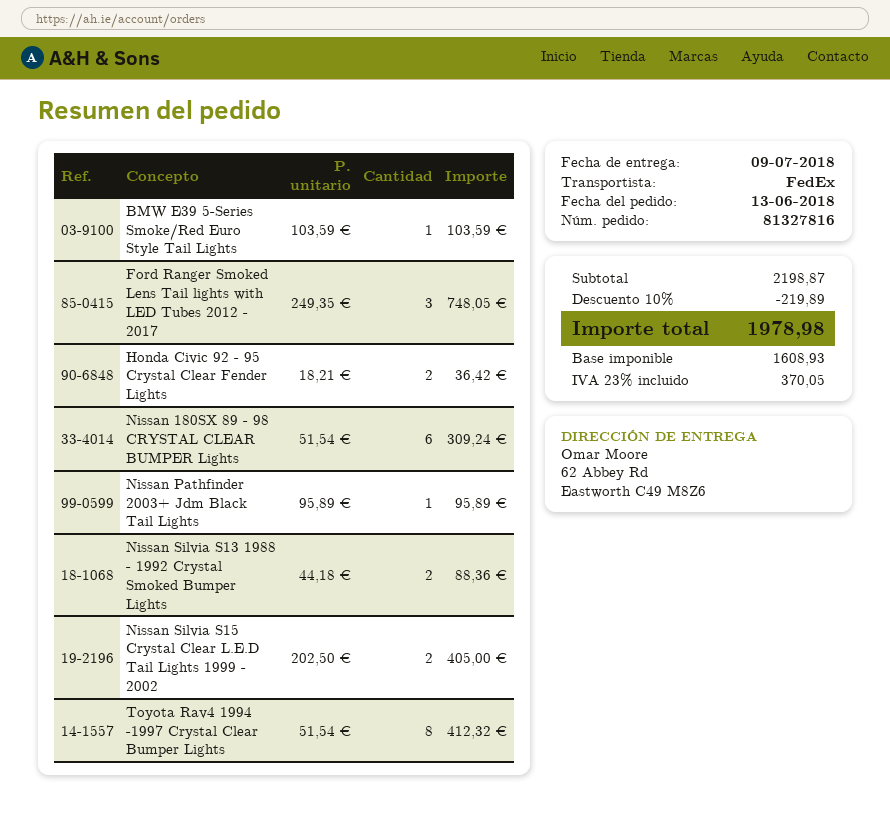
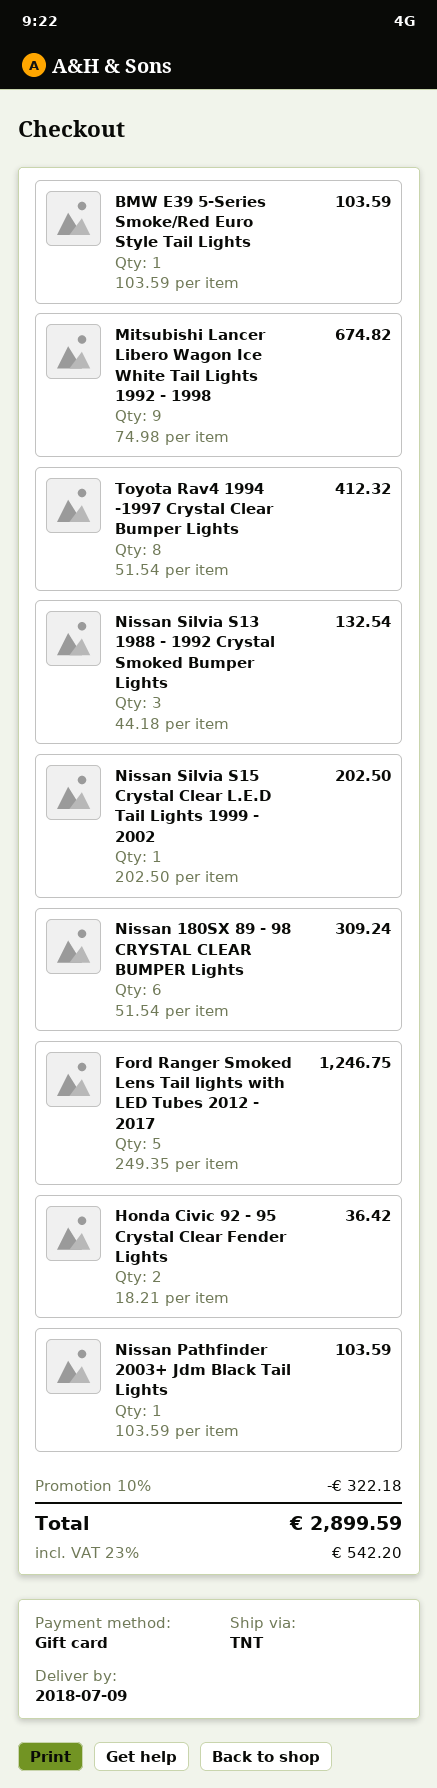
shipping method: FedEx -> TNT
Ford Ranger Smoked Lens Tail lights with LED Tubes 2012 - 2017: 3 x 249.35 = 748.05 -> 5 x 249.35 = 1246.75
Nissan Pathfinder 2003+ Jdm Black Tail Lights: 1 x 95.89 = 95.89 -> 1 x 103.59 = 103.59
Nissan Silvia S13 1988 - 1992 Crystal Smoked Bumper Lights: 2 x 44.18 = 88.36 -> 3 x 44.18 = 132.54
Nissan Silvia S15 Crystal Clear L.E.D Tail Lights 1999 - 2002: 2 x 202.50 = 405.00 -> 1 x 202.50 = 202.50
Mitsubishi Lancer Libero Wagon Ice White Tail Lights 1992 - 1998: none -> 9 x 74.98 = 674.82
discount: 10% = 219.89 -> 10% = 322.18
tax: 23% = 370.05 -> 23% = 542.20
total: 1978.98 -> 2899.59

